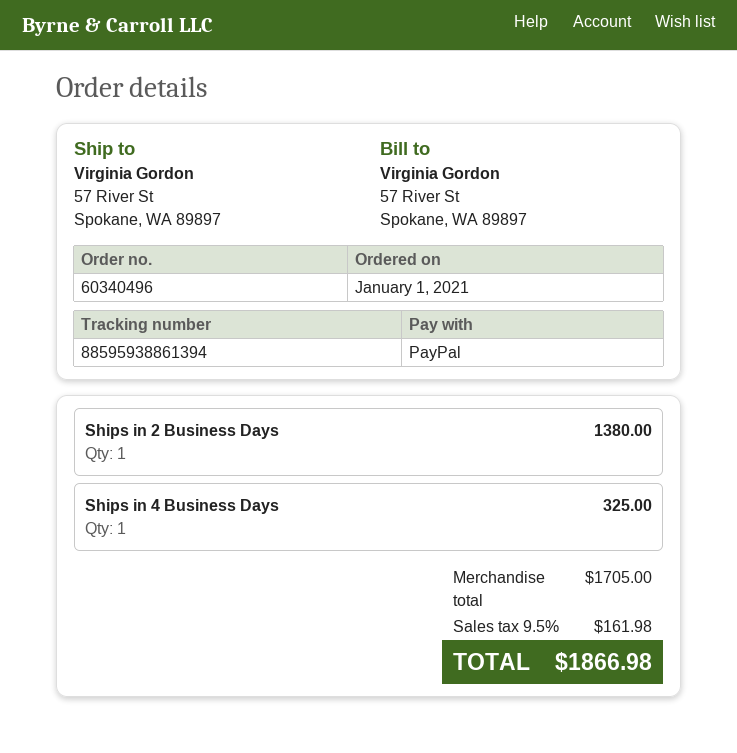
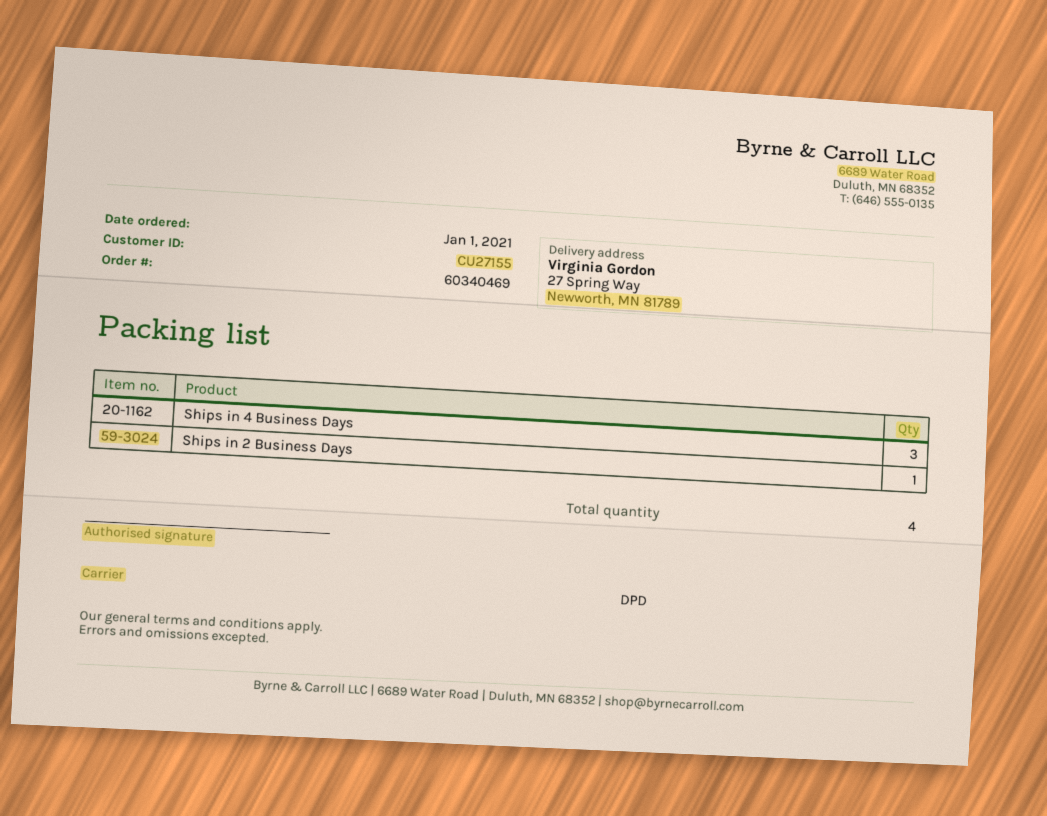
order number: 60340496 -> 60340469
ship to: 57 River St, Spokane, WA 89897 -> 27 Spring Way, Newworth, MN 81789
Ships in 4 Business Days: 1 -> 3

